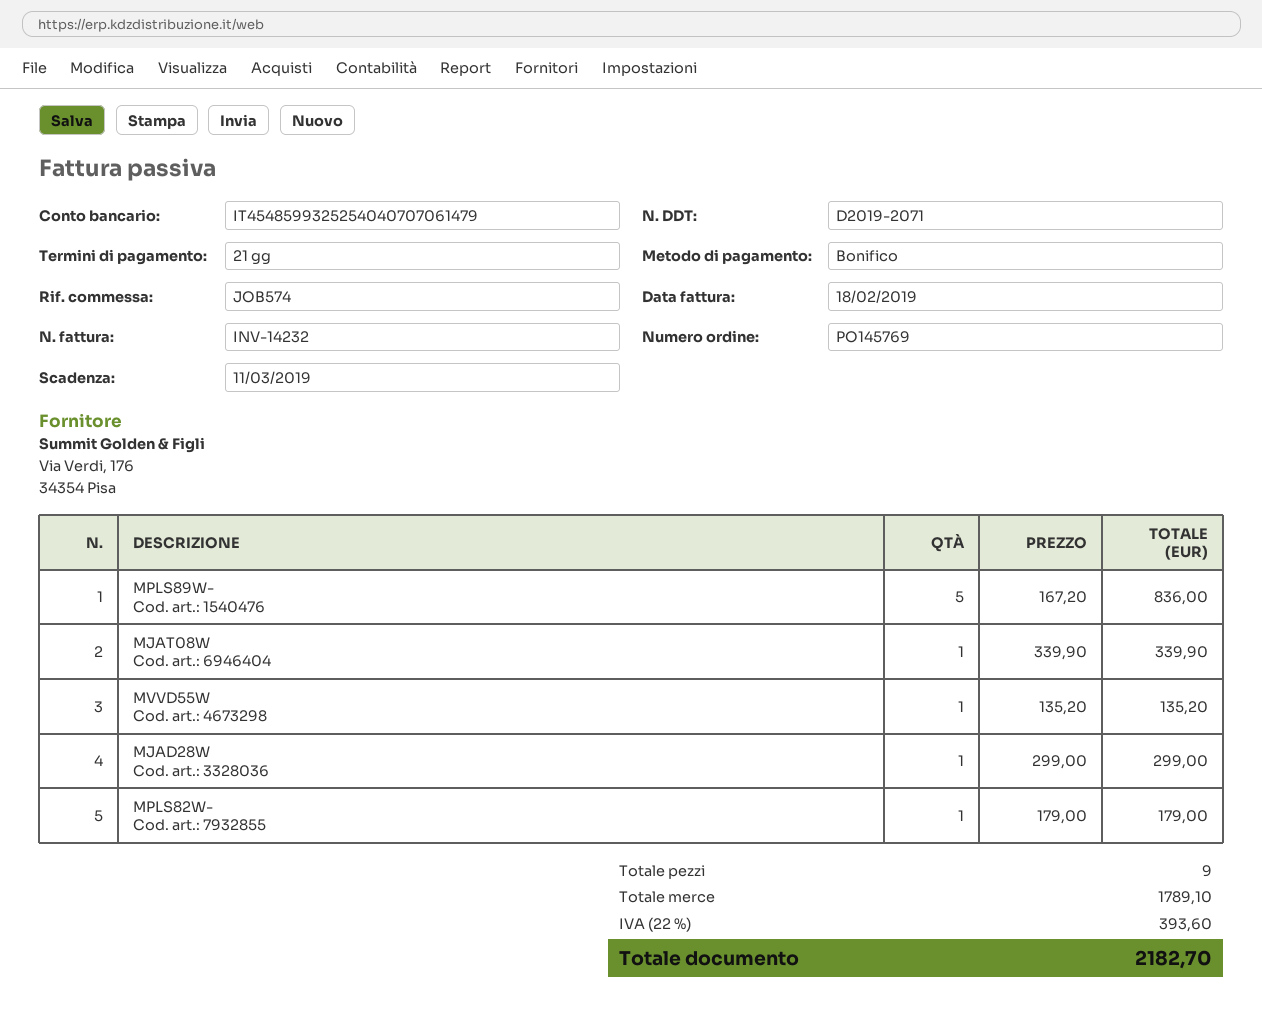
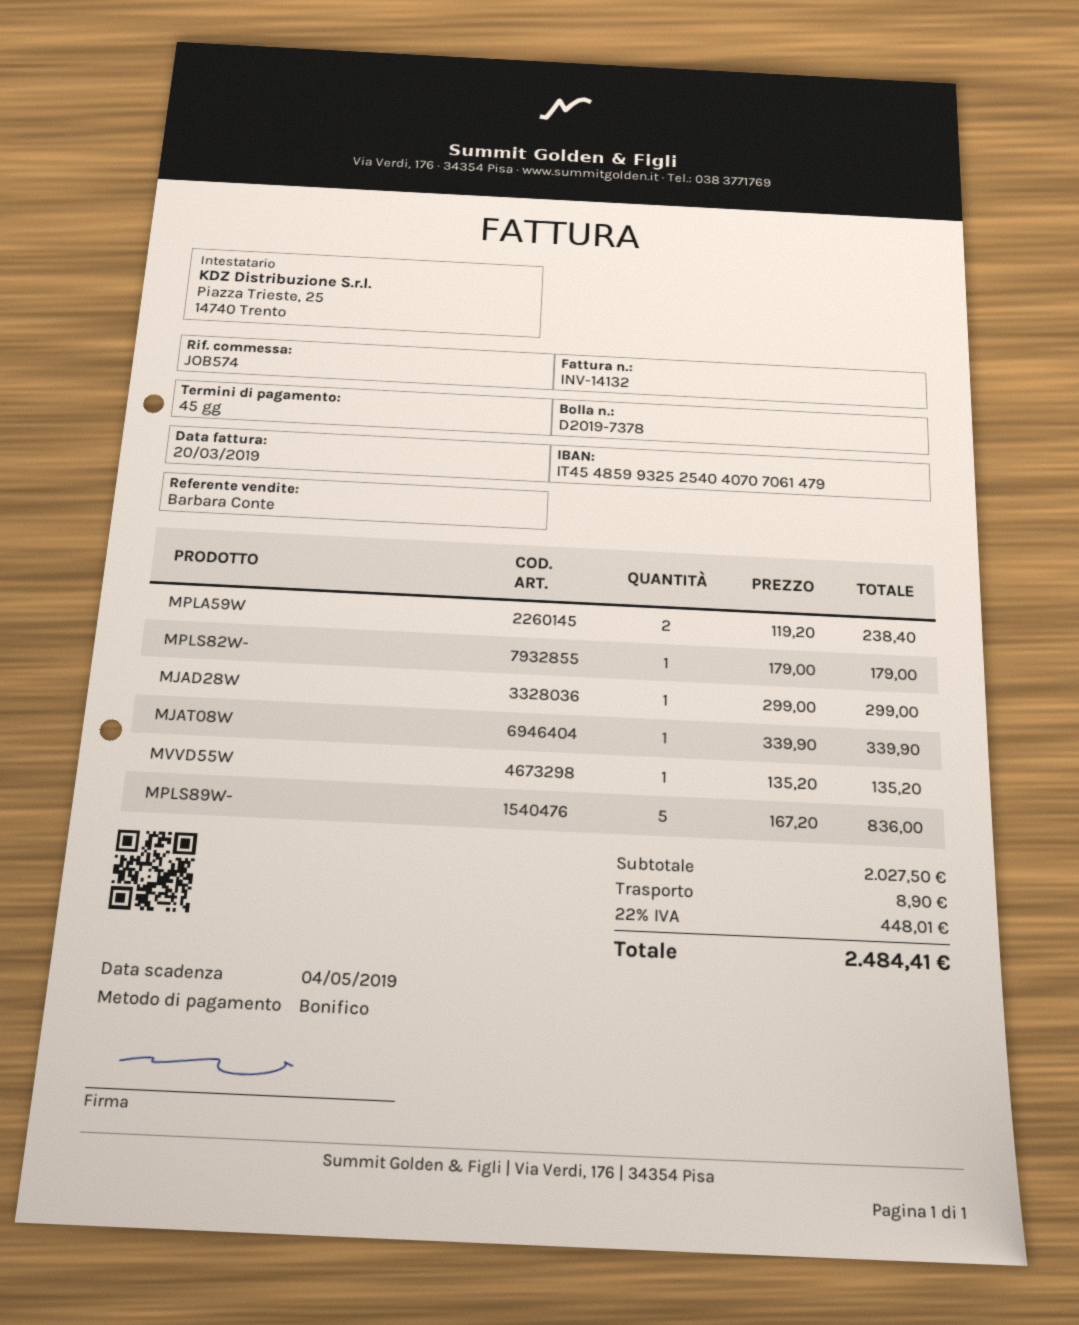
delivery note number: D2019-2071 -> D2019-7378
invoice number: INV-14232 -> INV-14132
invoice date: 2019-02-18 -> 2019-03-20
payment terms: 21 days -> 45 days
due date: 2019-03-11 -> 2019-05-04
MPLA59W: none -> 2 x 119.20 = 238.40
subtotal: 1789.10 -> 2027.50
shipping: none -> 8.90
tax: 22% = 393.60 -> 22% = 448.01
total: 2182.70 -> 2484.41

